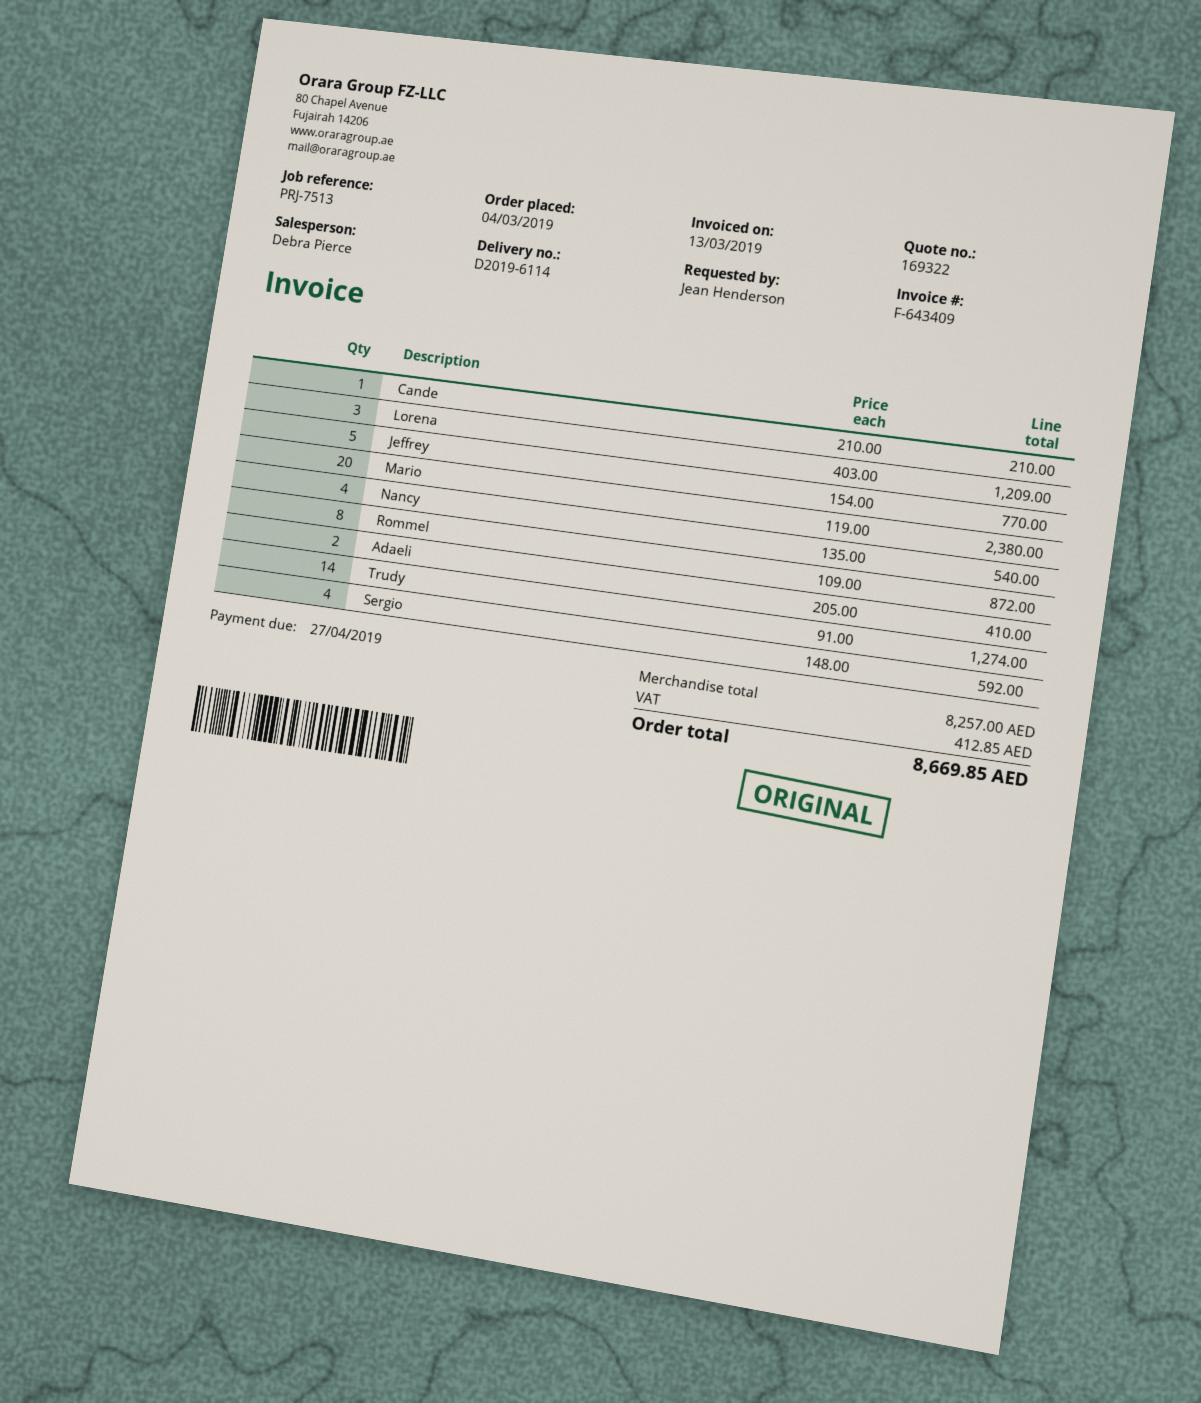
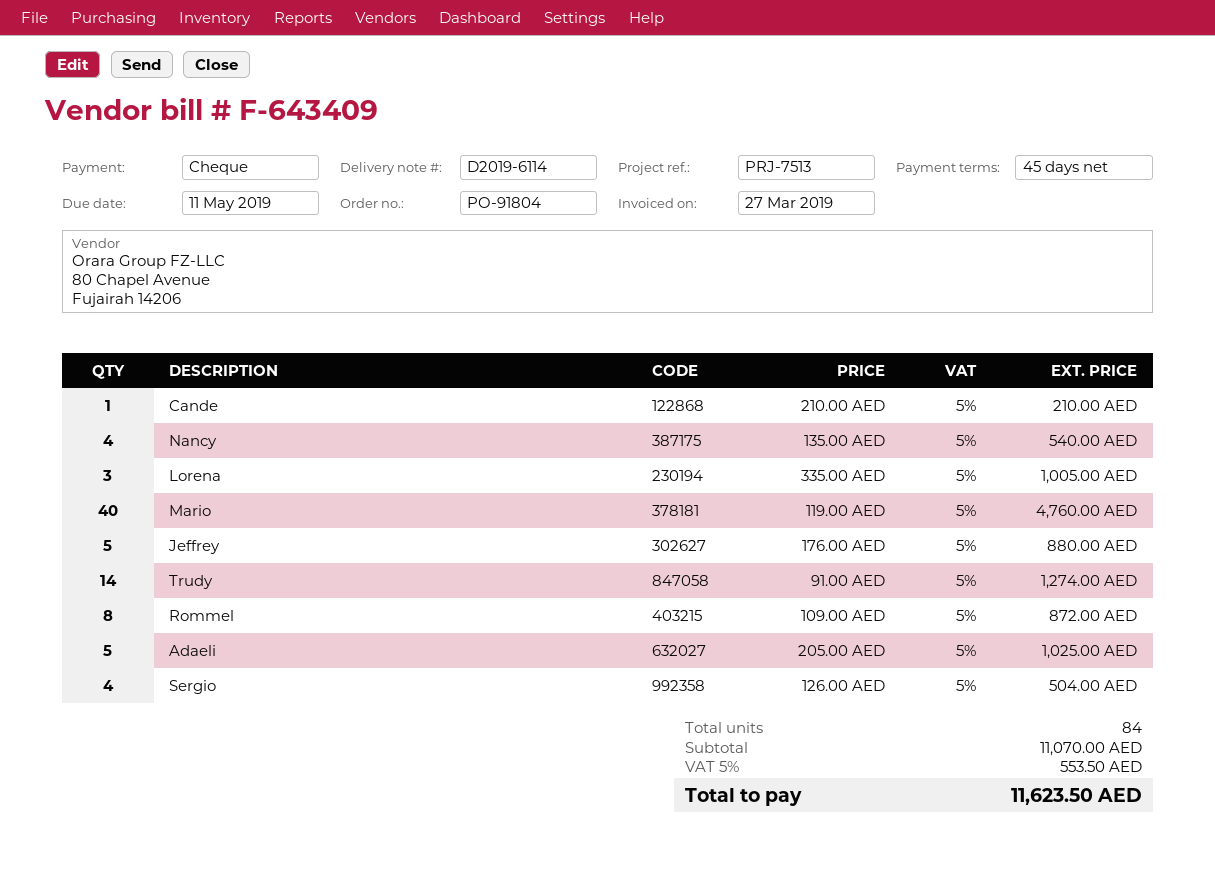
invoice date: 2019-03-13 -> 2019-03-27
due date: 2019-04-27 -> 2019-05-11
Lorena: 3 x 403.00 = 1209.00 -> 3 x 335.00 = 1005.00
Jeffrey: 5 x 154.00 = 770.00 -> 5 x 176.00 = 880.00
Mario: 20 x 119.00 = 2380.00 -> 40 x 119.00 = 4760.00
Adaeli: 2 x 205.00 = 410.00 -> 5 x 205.00 = 1025.00
Sergio: 4 x 148.00 = 592.00 -> 4 x 126.00 = 504.00
subtotal: 8257.00 -> 11070.00
tax: 412.85 -> 553.50
total: 8669.85 -> 11623.50

